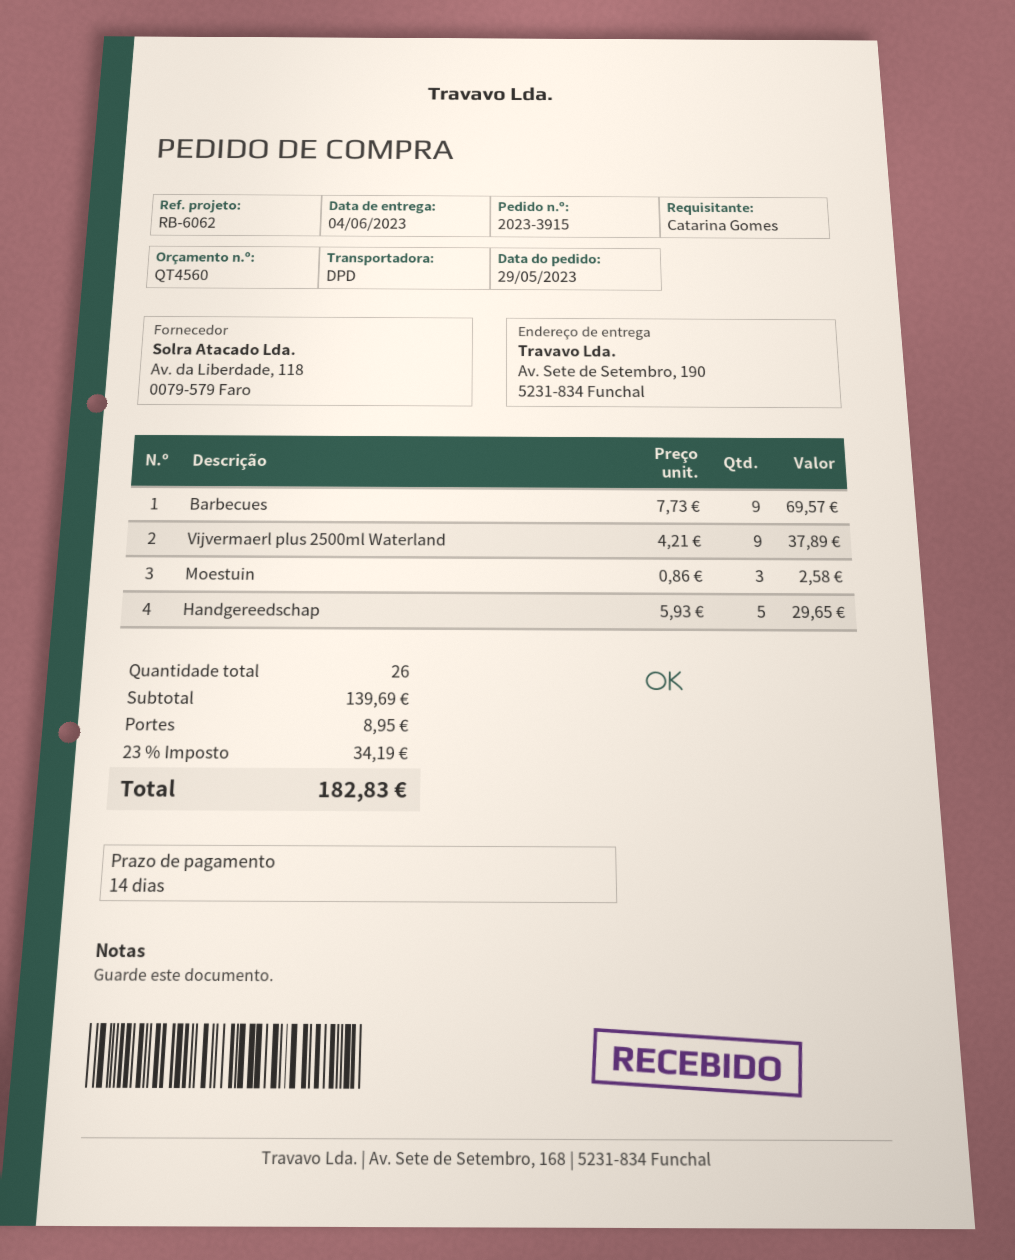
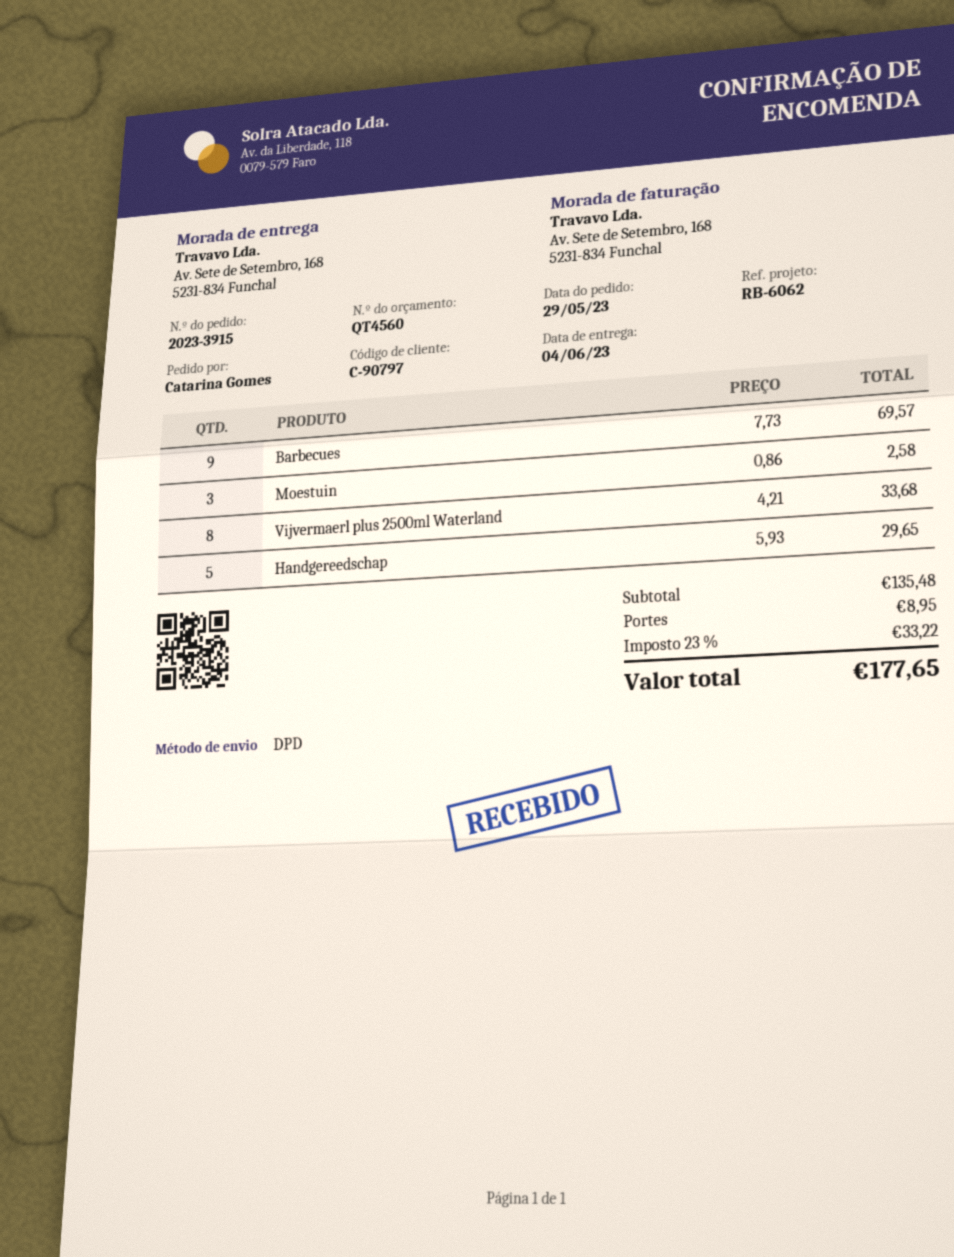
ship to: Av. Sete de Setembro, 190, 5231-834 Funchal -> Av. Sete de Setembro, 168, 5231-834 Funchal
Vijvermaerl plus 2500ml Waterland: 9 x 4.21 = 37.89 -> 8 x 4.21 = 33.68
subtotal: 139.69 -> 135.48
tax: 23% = 34.19 -> 23% = 33.22
total: 182.83 -> 177.65

